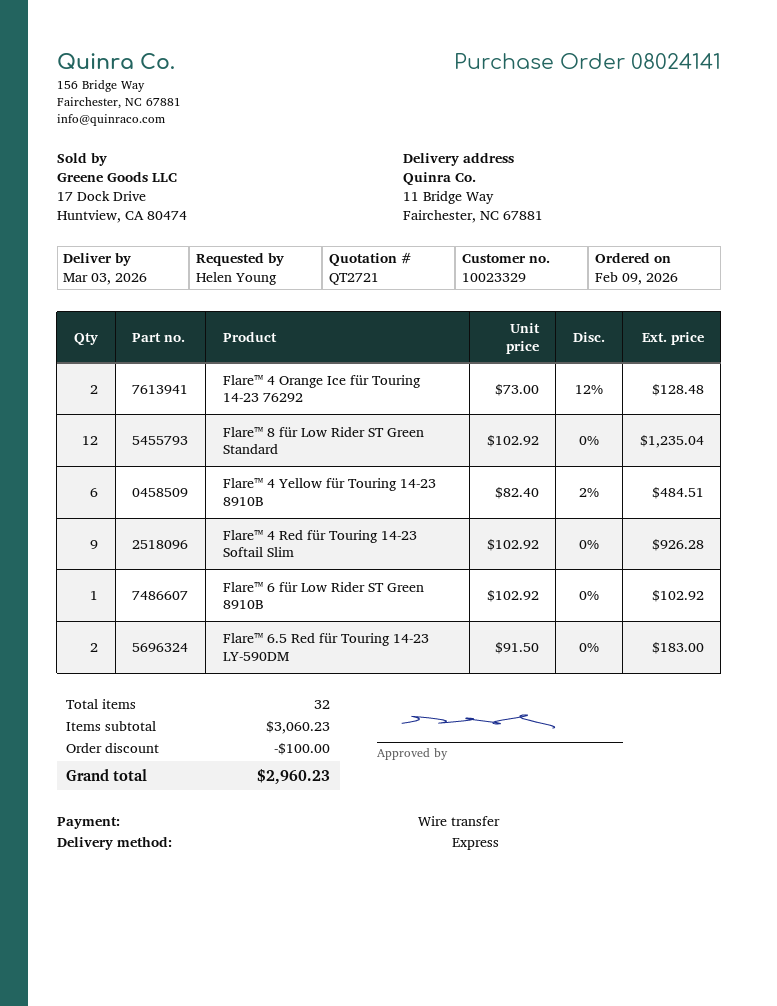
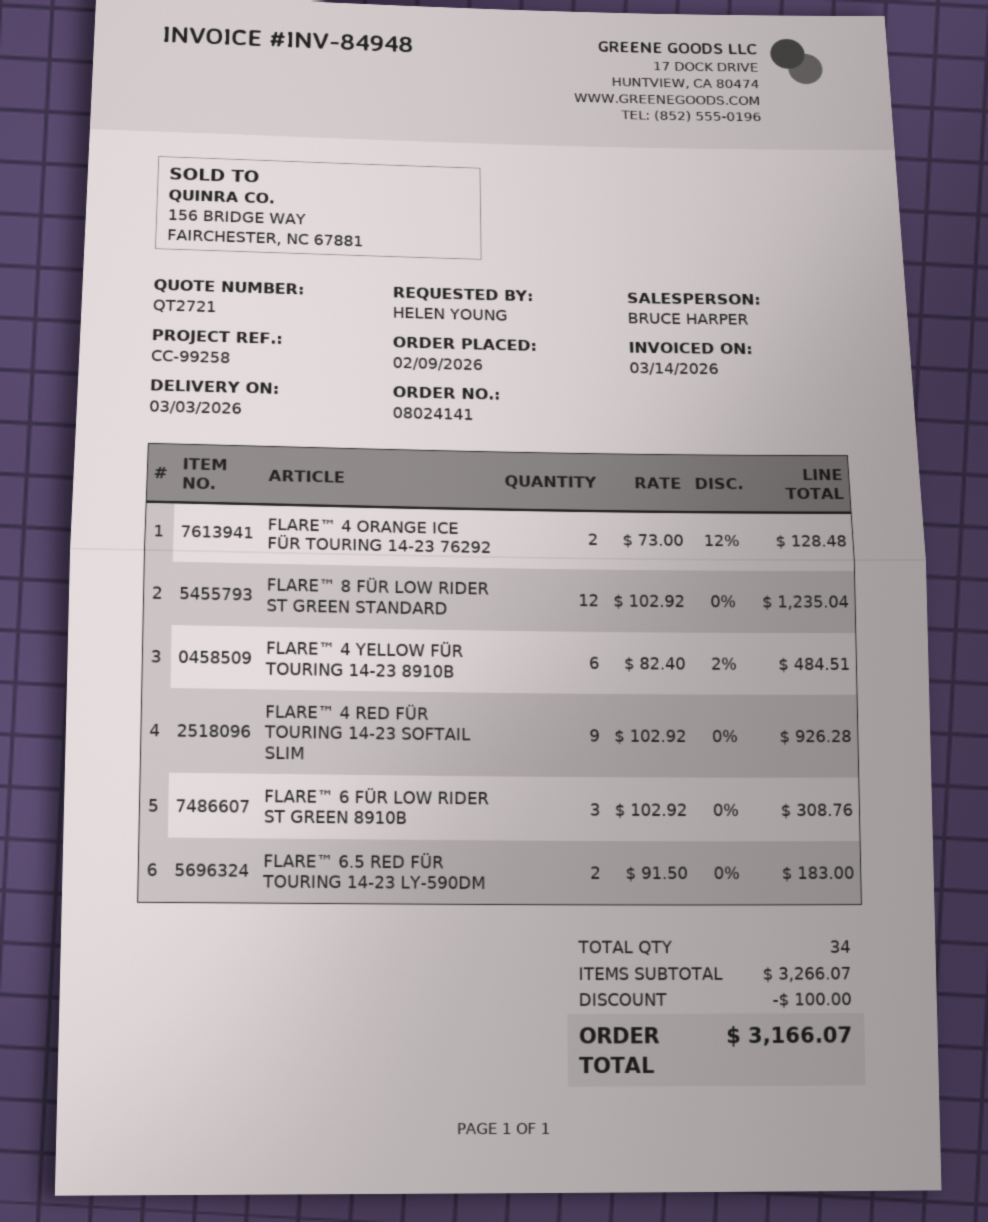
Flare™ 6 für Low Rider ST Green 8910B: 1 x 102.92 = 102.92 -> 3 x 102.92 = 308.76
total quantity: 32 -> 34
subtotal: 3060.23 -> 3266.07
total: 2960.23 -> 3166.07

